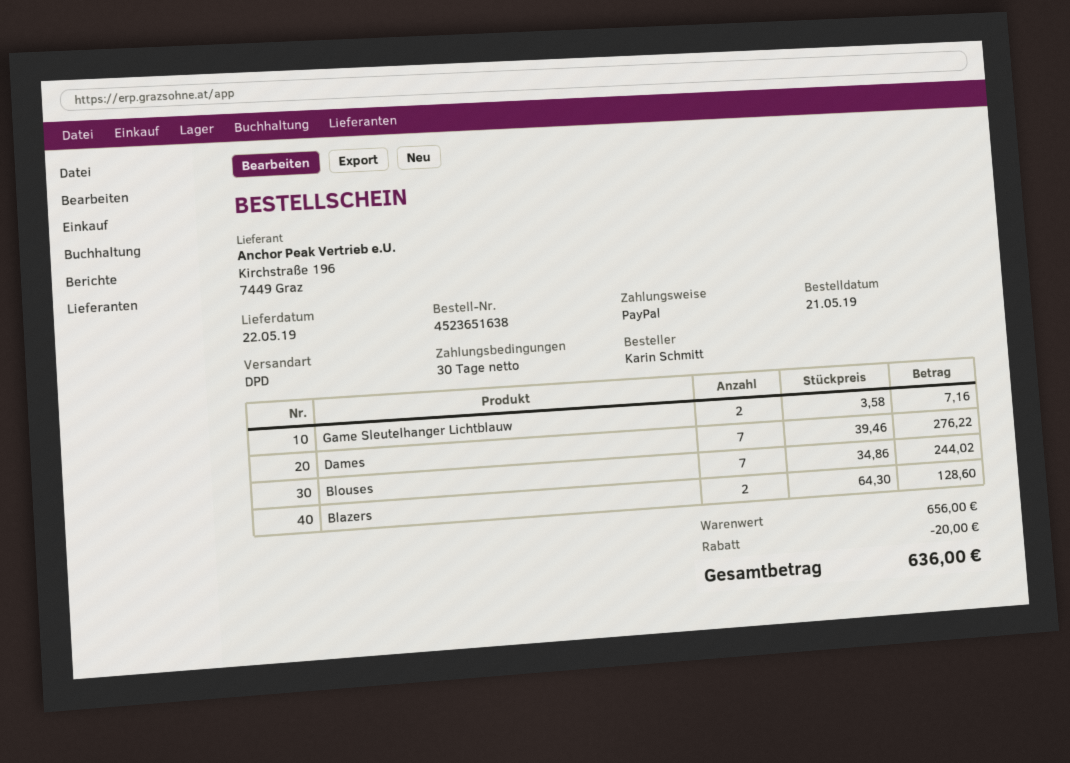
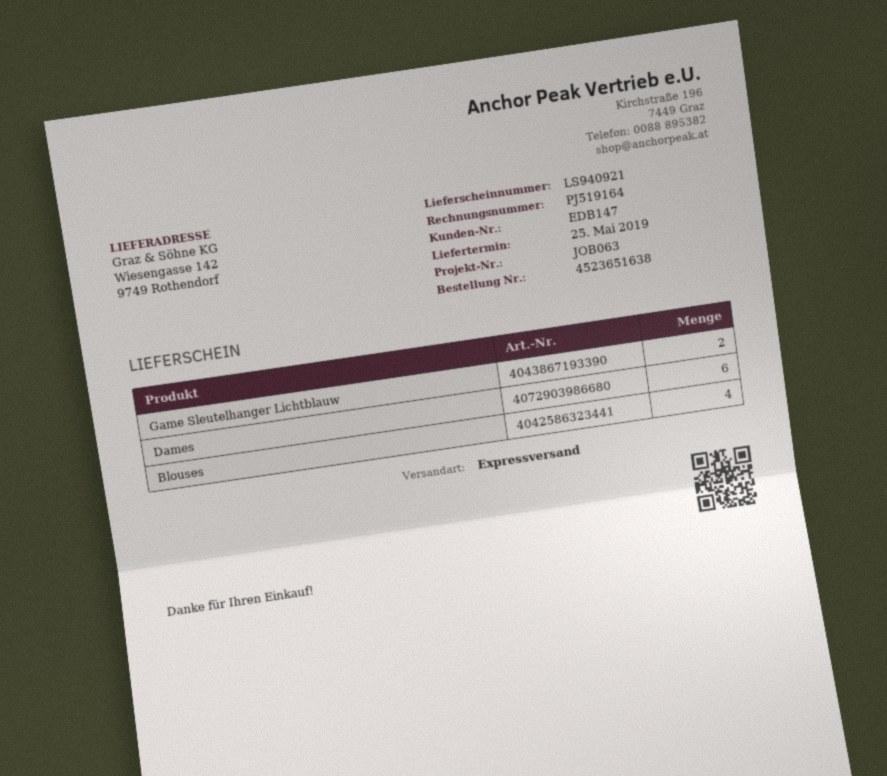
delivery date: 2019-05-22 -> 2019-05-25
shipping method: DPD -> express
Dames: 7 -> 6
Blouses: 7 -> 4
Blazers: 2 -> none

